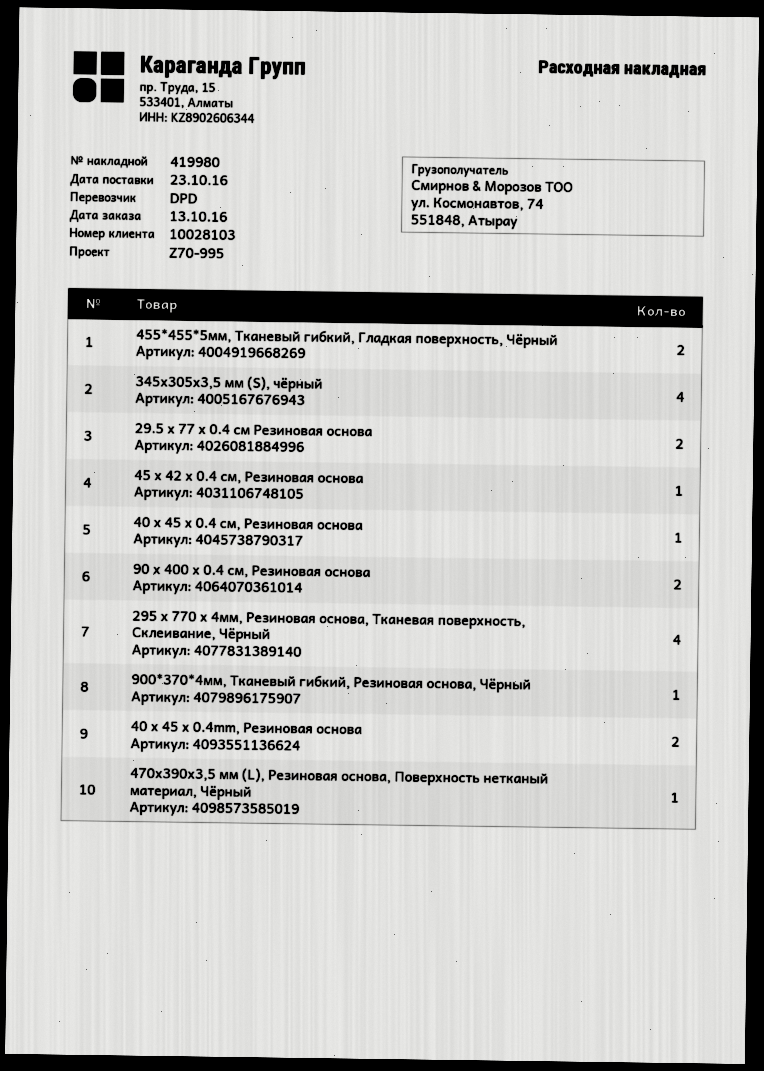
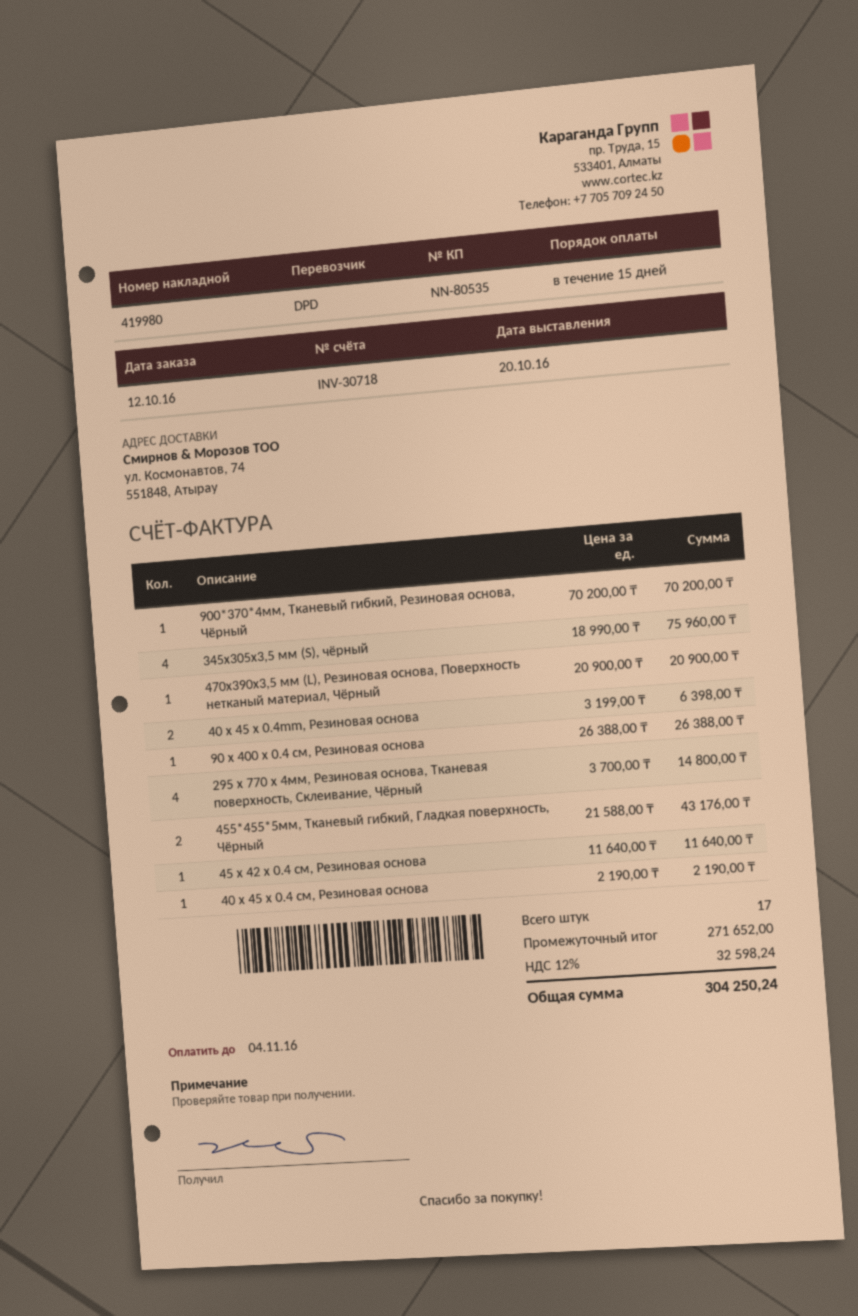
order date: 2016-10-13 -> 2016-10-12
29.5 x 77 x 0.4 см Резиновая основа: 2 -> none
90 x 400 x 0.4 см, Резиновая основа: 2 -> 1

